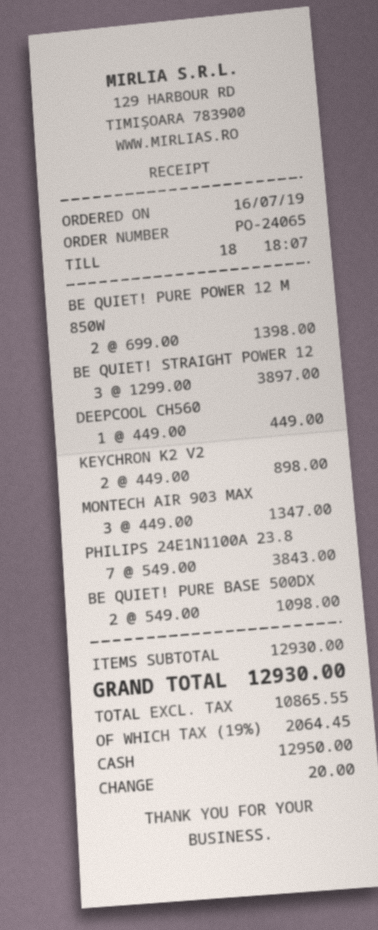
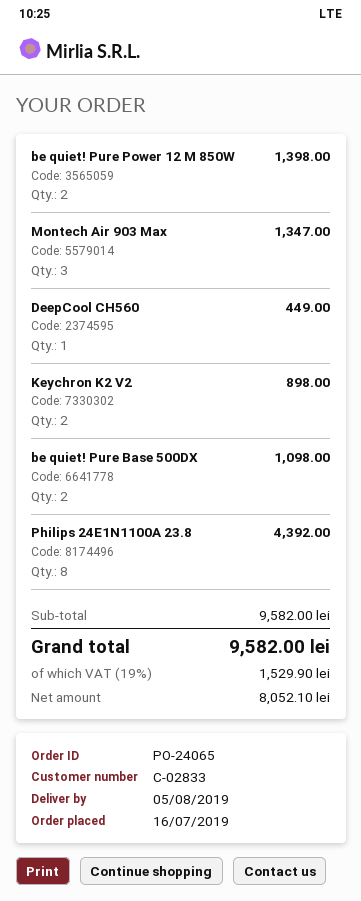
BE QUIET! STRAIGHT POWER 12: 3 for 3897.00 -> none
PHILIPS 24E1N1100A 23.8: 7 for 3843.00 -> 8 for 4392.00
subtotal: 12930.00 -> 9582.00
net: 10865.55 -> 8052.10
tax: 19% = 2064.45 -> 19% = 1529.90
total: 12930.00 -> 9582.00

